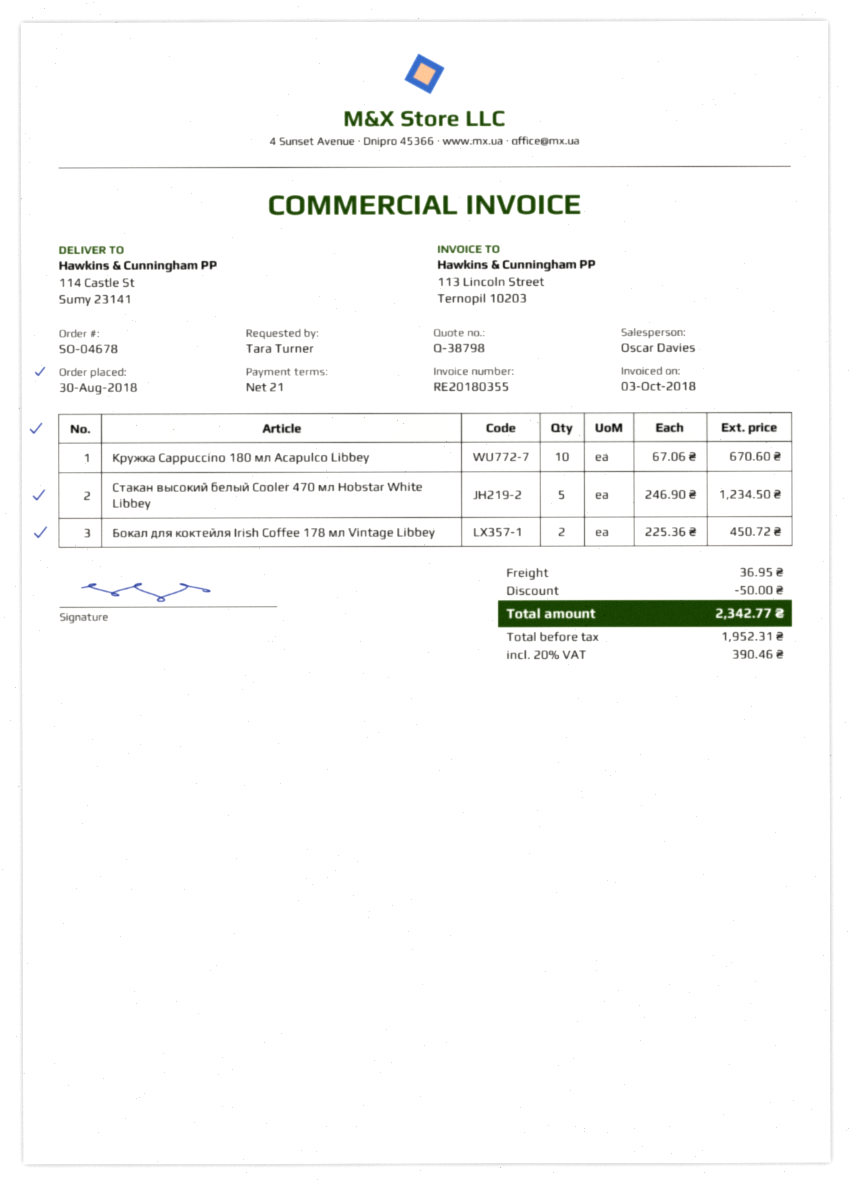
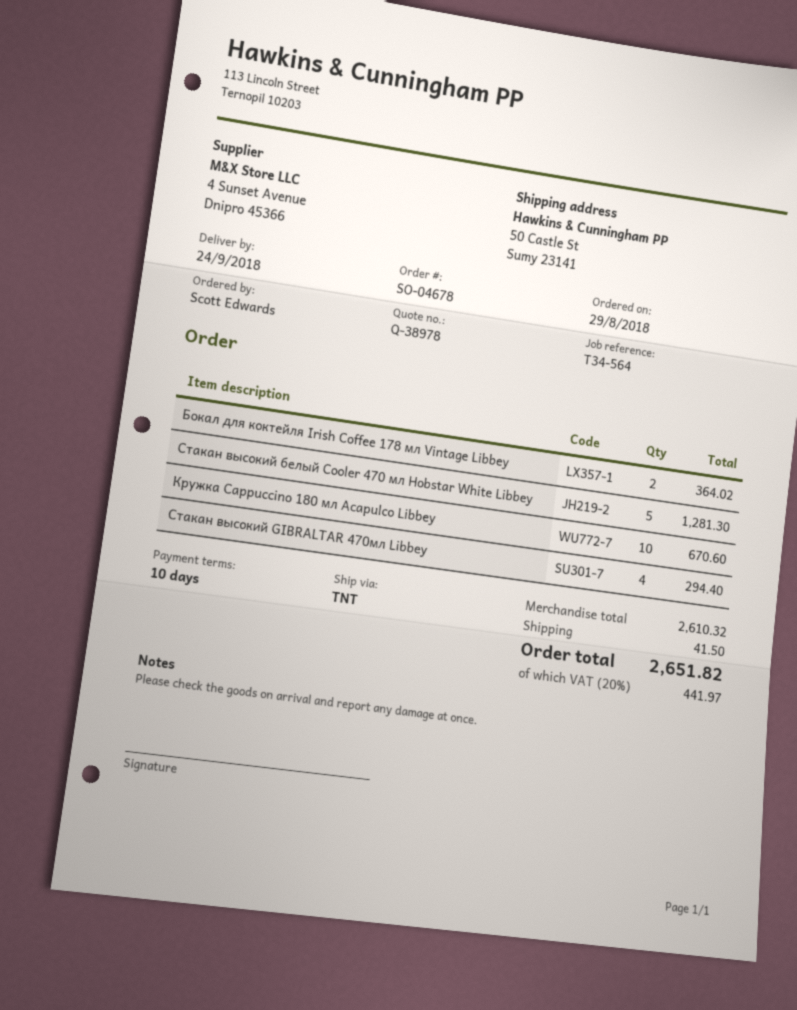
quote number: Q-38798 -> Q-38978
order date: 2018-08-30 -> 2018-08-29
payment terms: 21 days -> 10 days
ordered by: Tara Turner -> Scott Edwards
ship to: 114 Castle St, Sumy 23141 -> 50 Castle St, Sumy 23141
Стакан высокий белый Cooler 470 мл Hobstar White Libbey: 5 for 1234.50 -> 5 for 1281.30
Бокал для коктейля Irish Coffee 178 мл Vintage Libbey: 2 for 450.72 -> 2 for 364.02
Стакан высокий GIBRALTAR 470мл Libbey: none -> 4 for 294.40
discount: 50.00 -> none
shipping: 36.95 -> 41.50
tax: 20% = 390.46 -> 20% = 441.97
total: 2342.77 -> 2651.82

